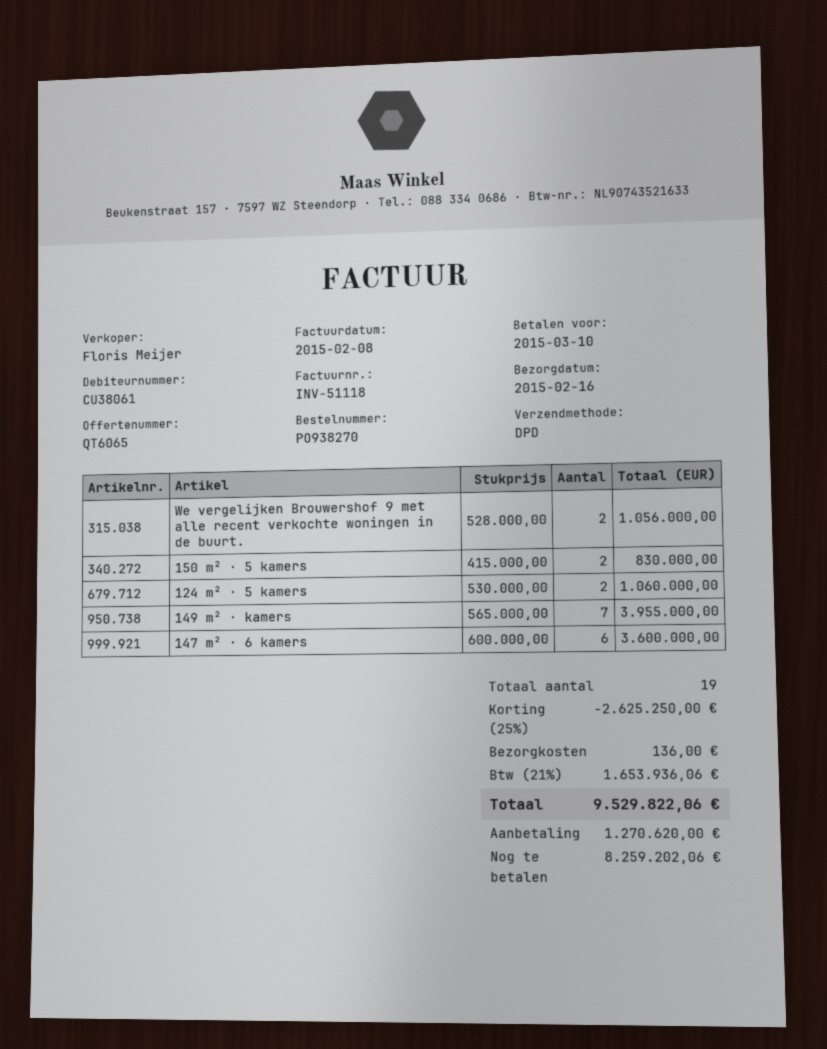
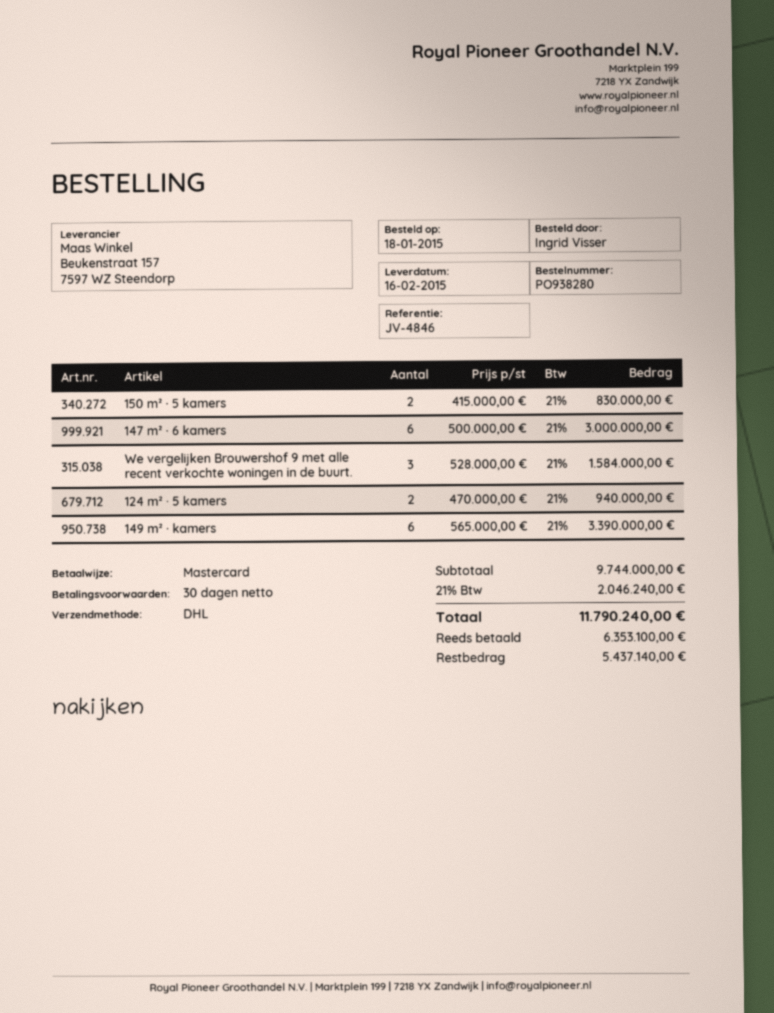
order number: PO938270 -> PO938280
shipping method: DPD -> DHL
We vergelijken Brouwershof 9 met alle recent verkochte woningen in de buurt.: 2 x 528000.00 = 1056000.00 -> 3 x 528000.00 = 1584000.00
124 m² · 5 kamers: 2 x 530000.00 = 1060000.00 -> 2 x 470000.00 = 940000.00
149 m² · kamers: 7 x 565000.00 = 3955000.00 -> 6 x 565000.00 = 3390000.00
147 m² · 6 kamers: 6 x 600000.00 = 3600000.00 -> 6 x 500000.00 = 3000000.00
discount: 25% = 2625250.00 -> none
shipping: 136.00 -> none
tax: 21% = 1653936.06 -> 21% = 2046240.00
total: 9529822.06 -> 11790240.00
deposit: 1270620.00 -> 6353100.00
balance: 8259202.06 -> 5437140.00

